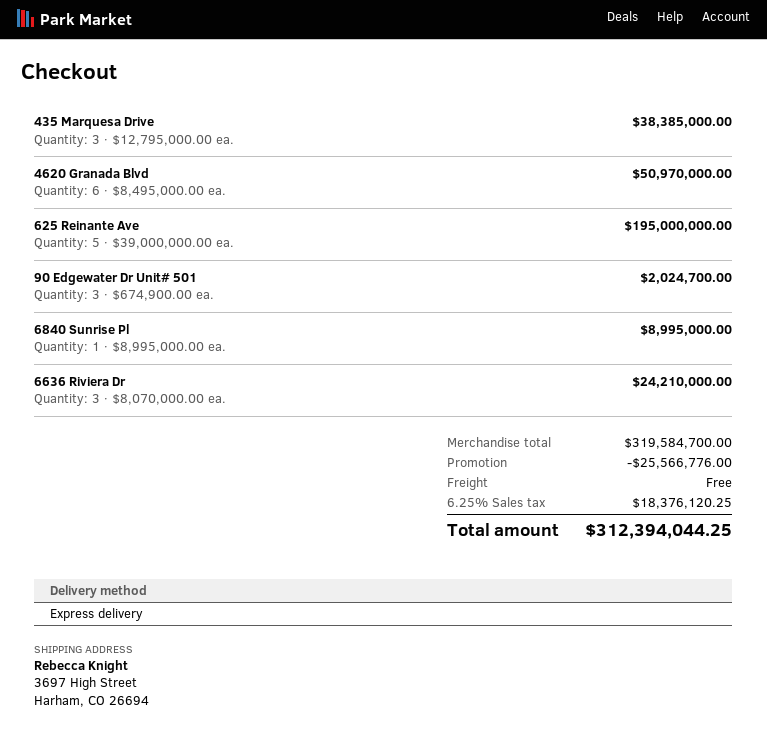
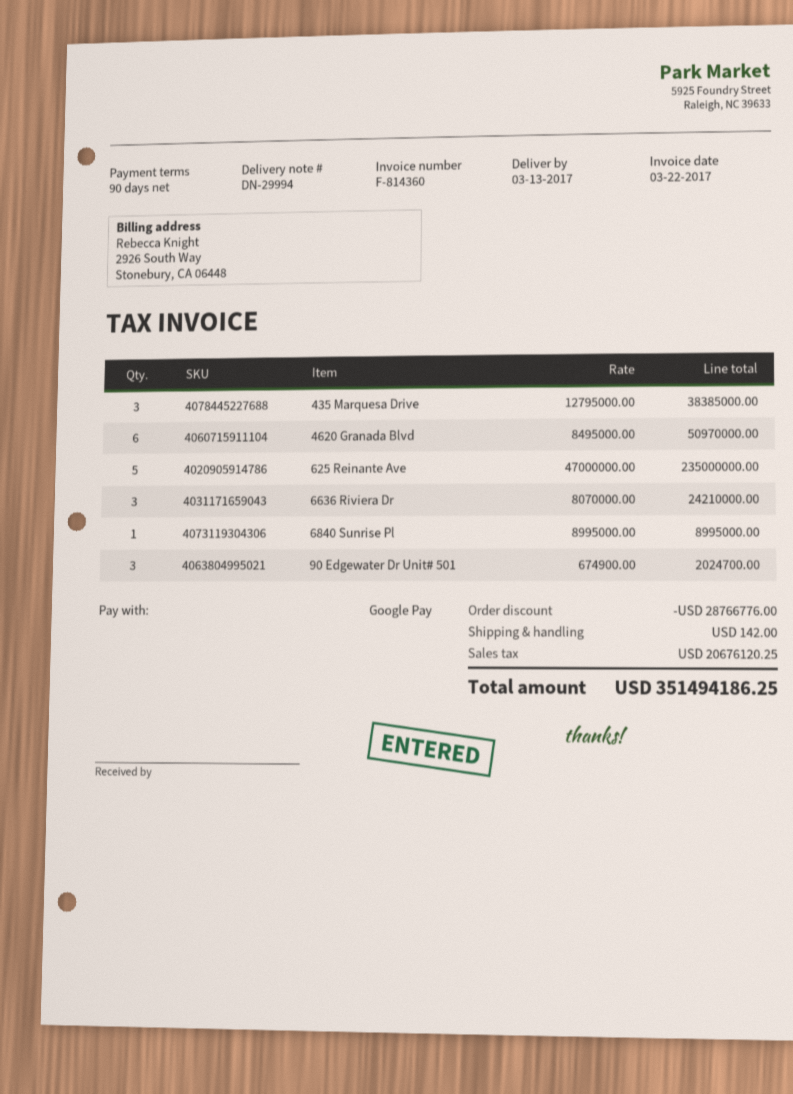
625 Reinante Ave: 5 x 39000000.00 = 195000000.00 -> 5 x 47000000.00 = 235000000.00
discount: 25566776.00 -> 28766776.00
shipping: 0.00 -> 142.00
tax: 18376120.25 -> 20676120.25
total: 312394044.25 -> 351494186.25

